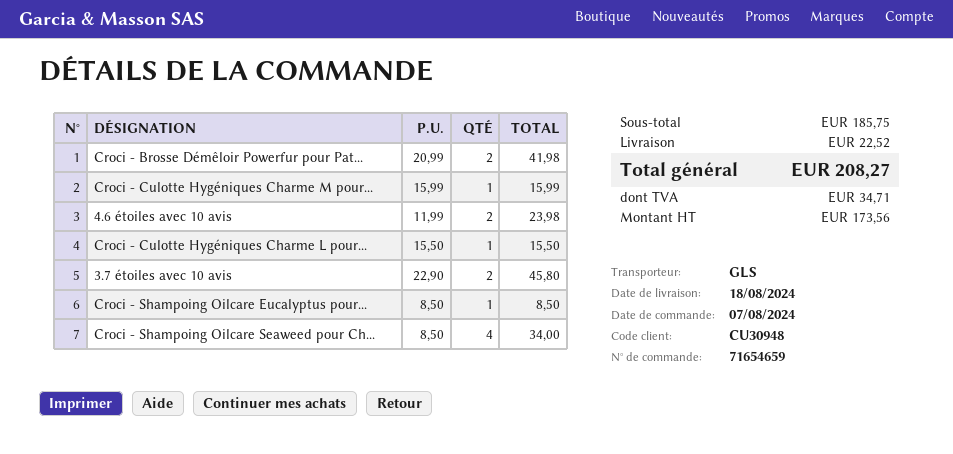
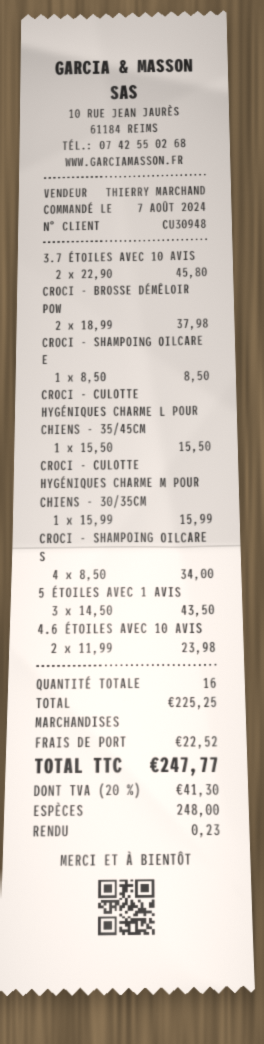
Croci - Brosse Démêloir Powerfur pour Pat...: 2 x 20.99 = 41.98 -> 2 x 18.99 = 37.98
5 ÉTOILES AVEC 1 AVIS: none -> 3 x 14.50 = 43.50
subtotal: 185.75 -> 225.25
tax: 34.71 -> 41.30
total: 208.27 -> 247.77

